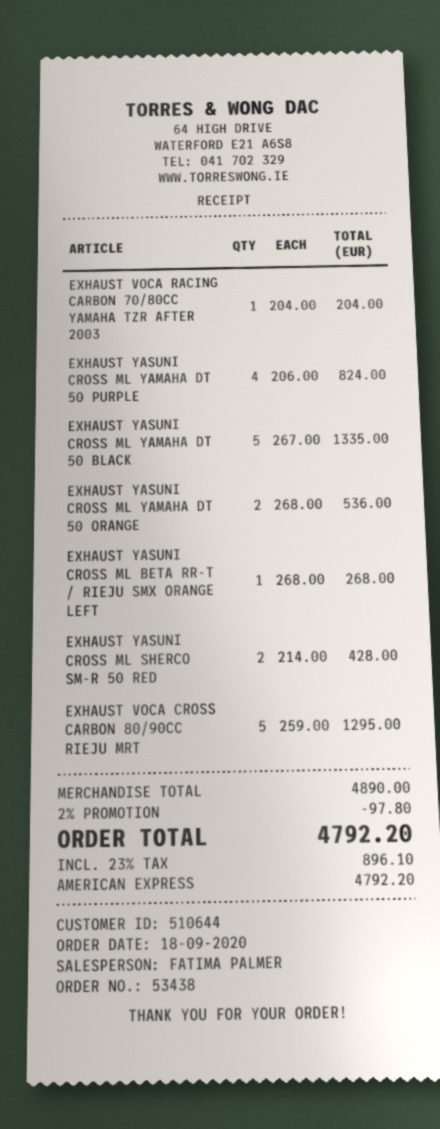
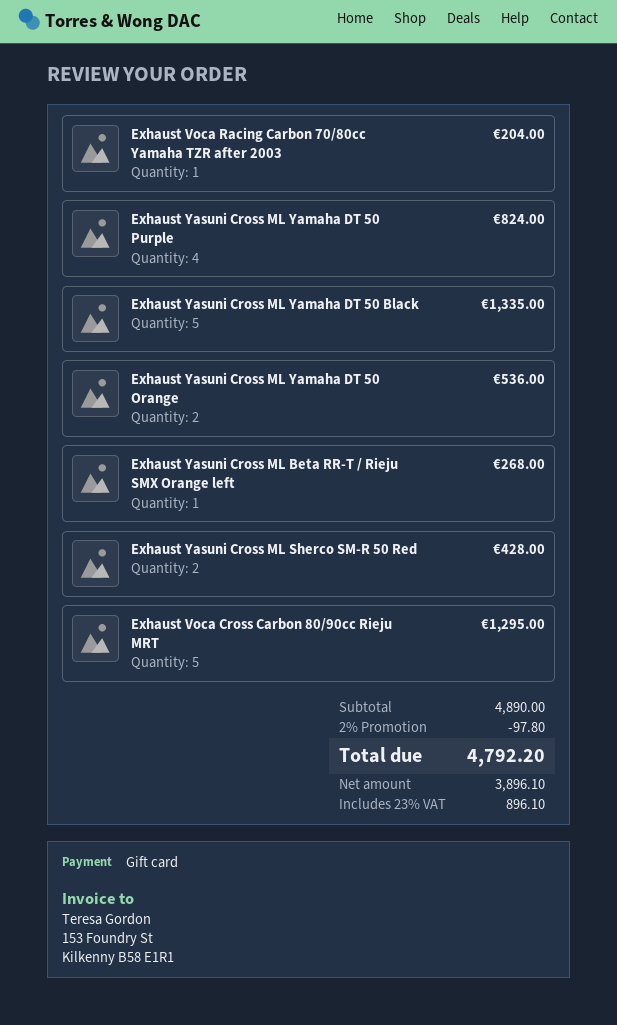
payment method: American Express -> gift card

